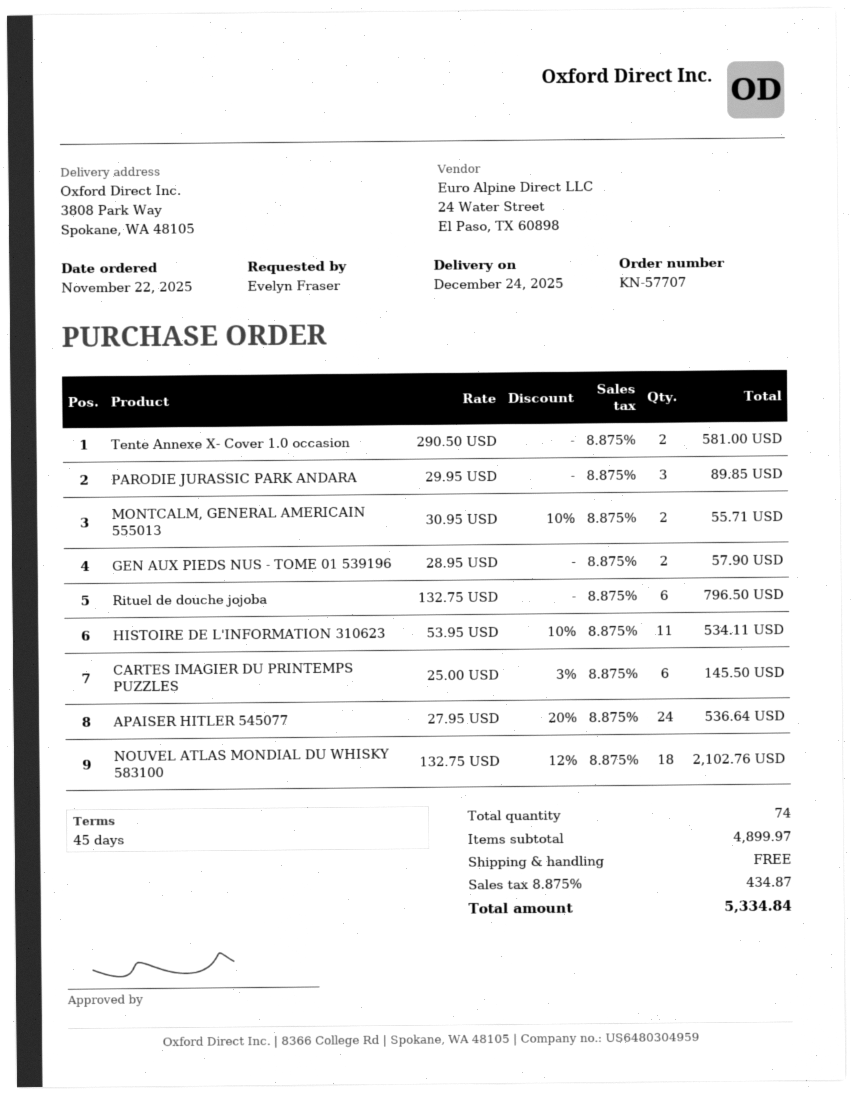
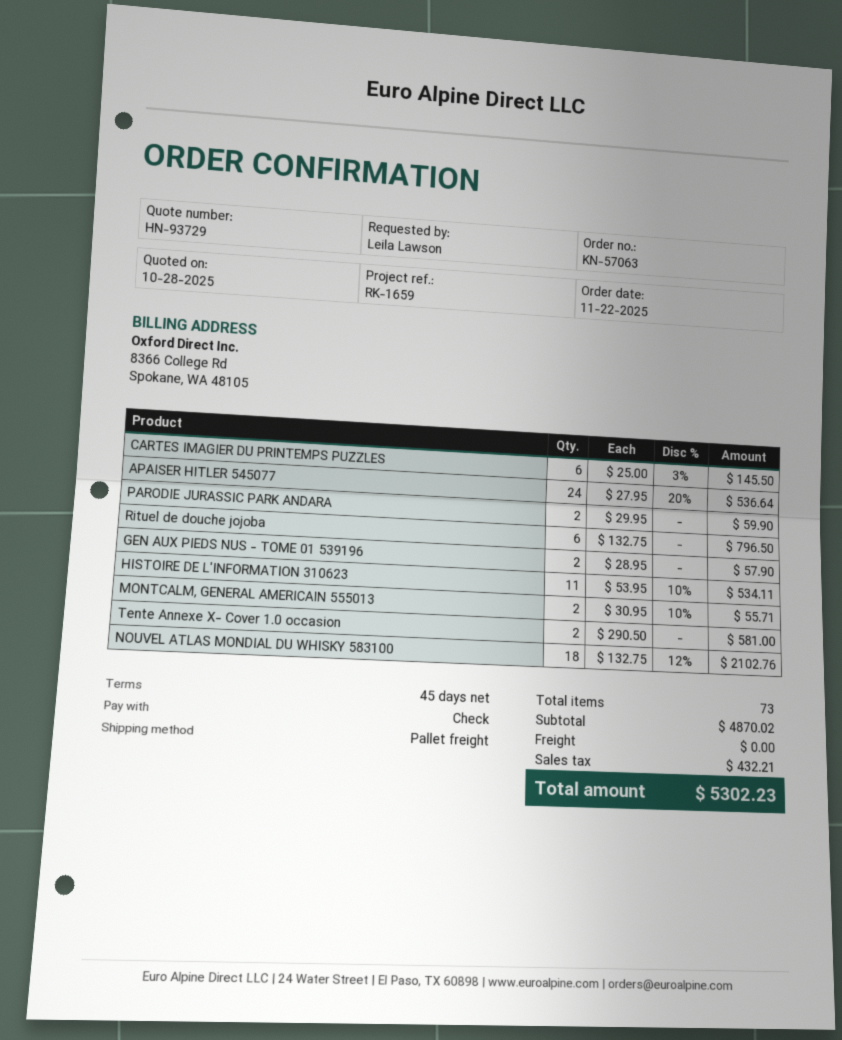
order number: KN-57707 -> KN-57063
ordered by: Evelyn Fraser -> Leila Lawson
PARODIE JURASSIC PARK ANDARA: 3 x 29.95 = 89.85 -> 2 x 29.95 = 59.90
total quantity: 74 -> 73
subtotal: 4899.97 -> 4870.02
tax: 434.87 -> 432.21
total: 5334.84 -> 5302.23

